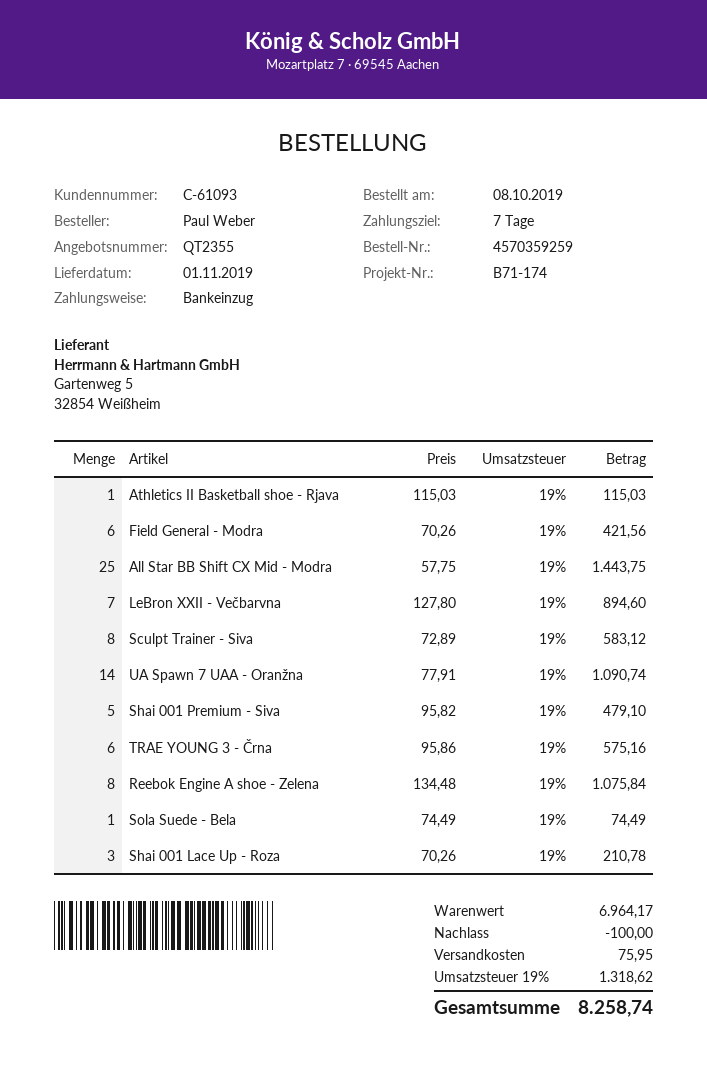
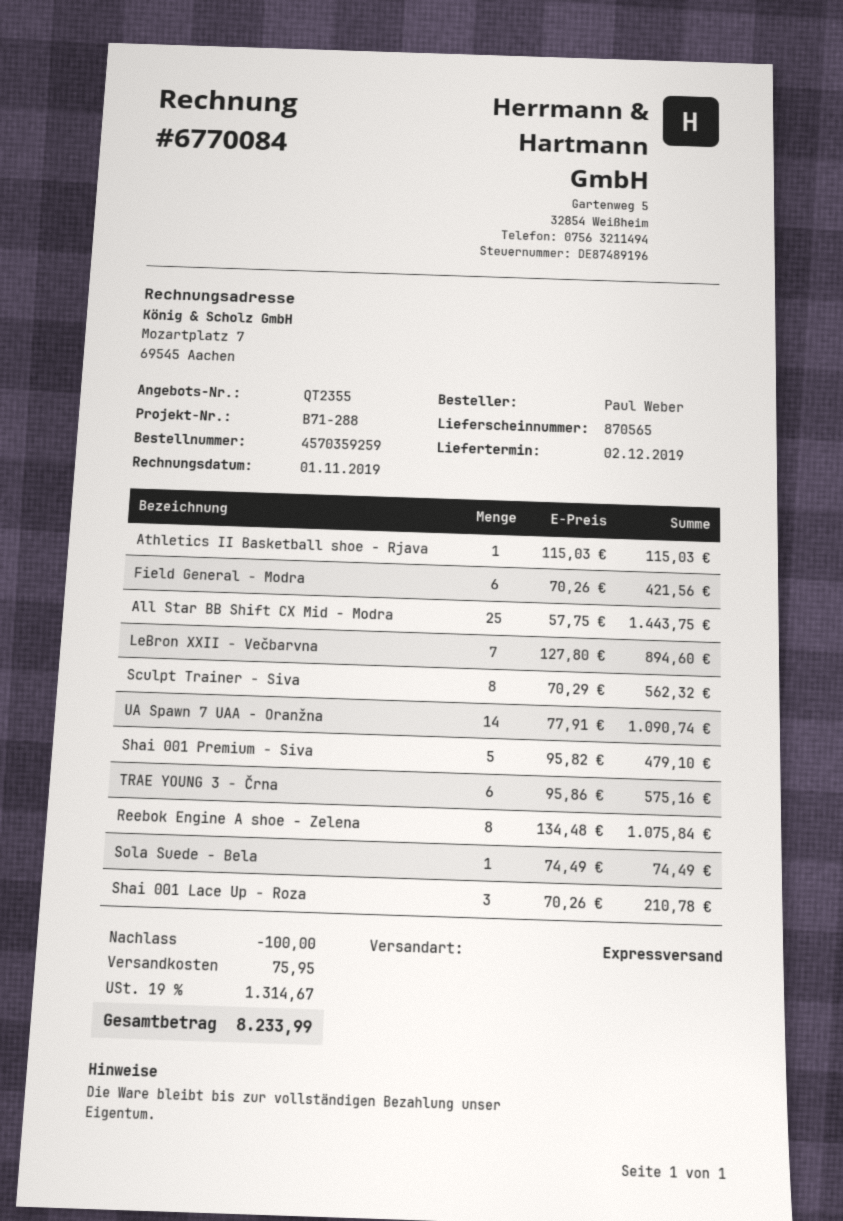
delivery date: 2019-11-01 -> 2019-12-02
reference: B71-174 -> B71-288
Sculpt Trainer - Siva: 8 x 72.89 = 583.12 -> 8 x 70.29 = 562.32
tax: 19% = 1318.62 -> 19% = 1314.67
total: 8258.74 -> 8233.99

